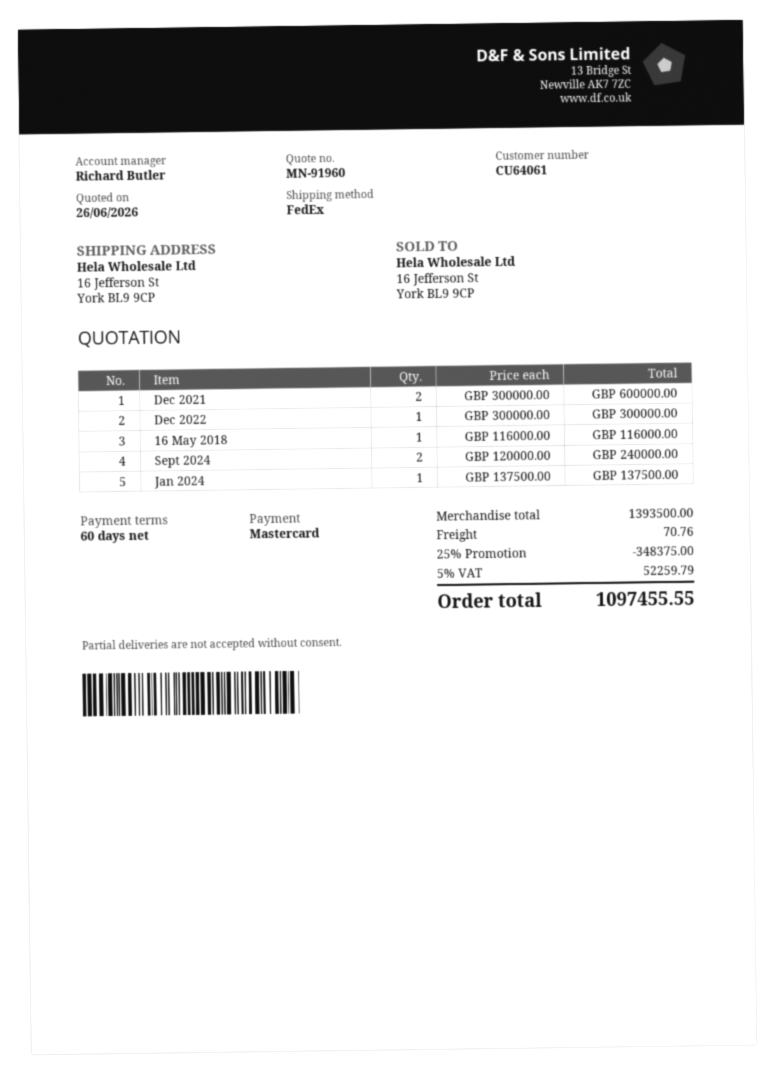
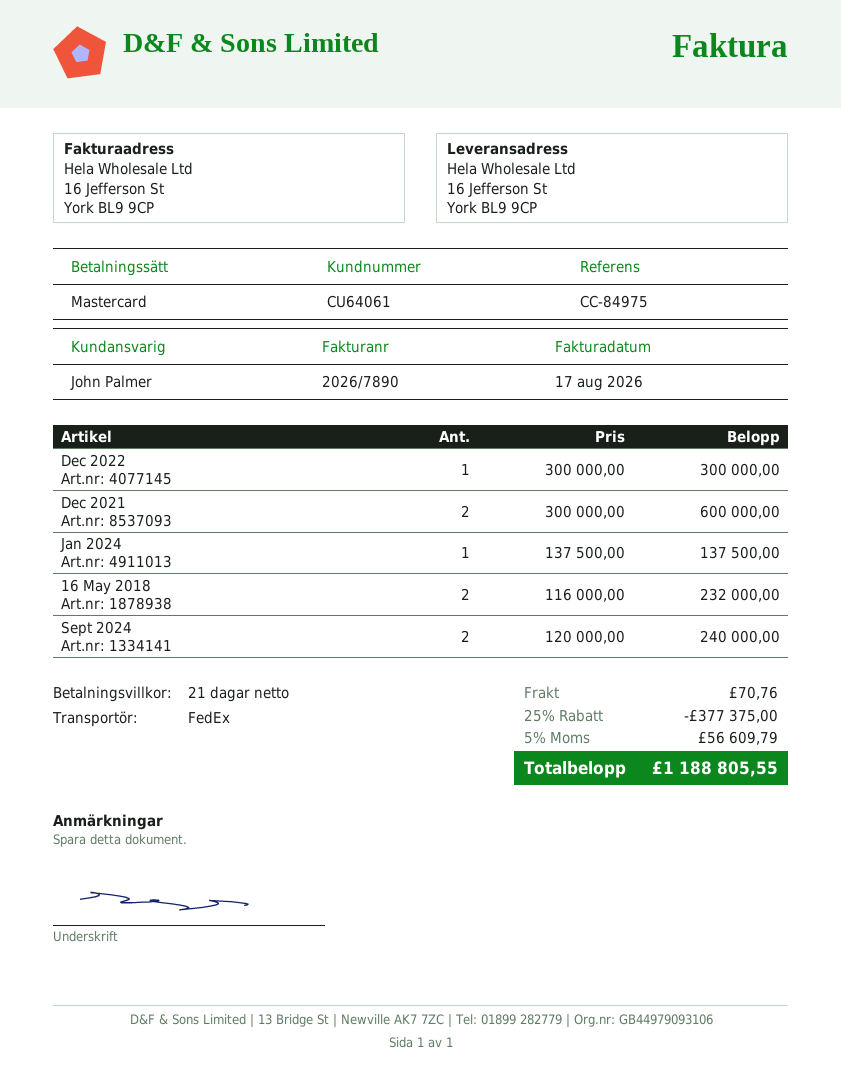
payment terms: 60 days -> 21 days
sales rep: Richard Butler -> John Palmer
16 May 2018: 1 x 116000.00 = 116000.00 -> 2 x 116000.00 = 232000.00
discount: 25% = 348375.00 -> 25% = 377375.00
tax: 5% = 52259.79 -> 5% = 56609.79
total: 1097455.55 -> 1188805.55

